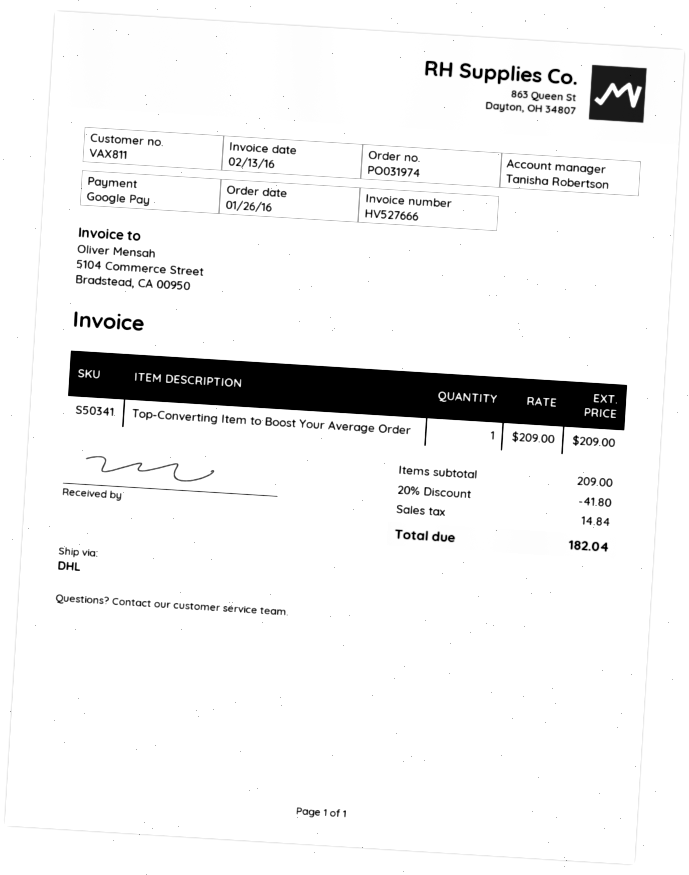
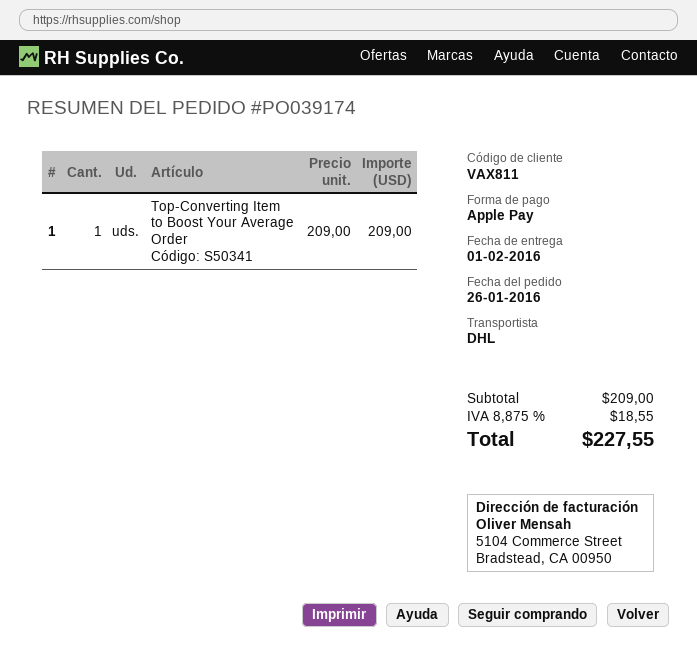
order number: PO031974 -> PO039174
payment method: Google Pay -> Apple Pay
discount: 20% = 41.80 -> none
tax: 14.84 -> 18.55
total: 182.04 -> 227.55

